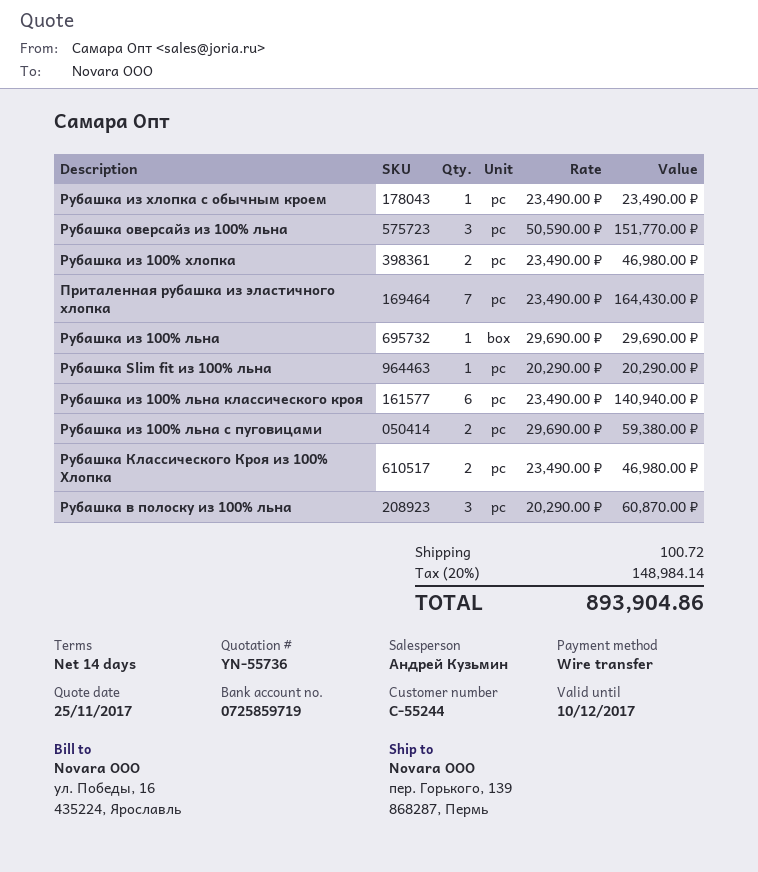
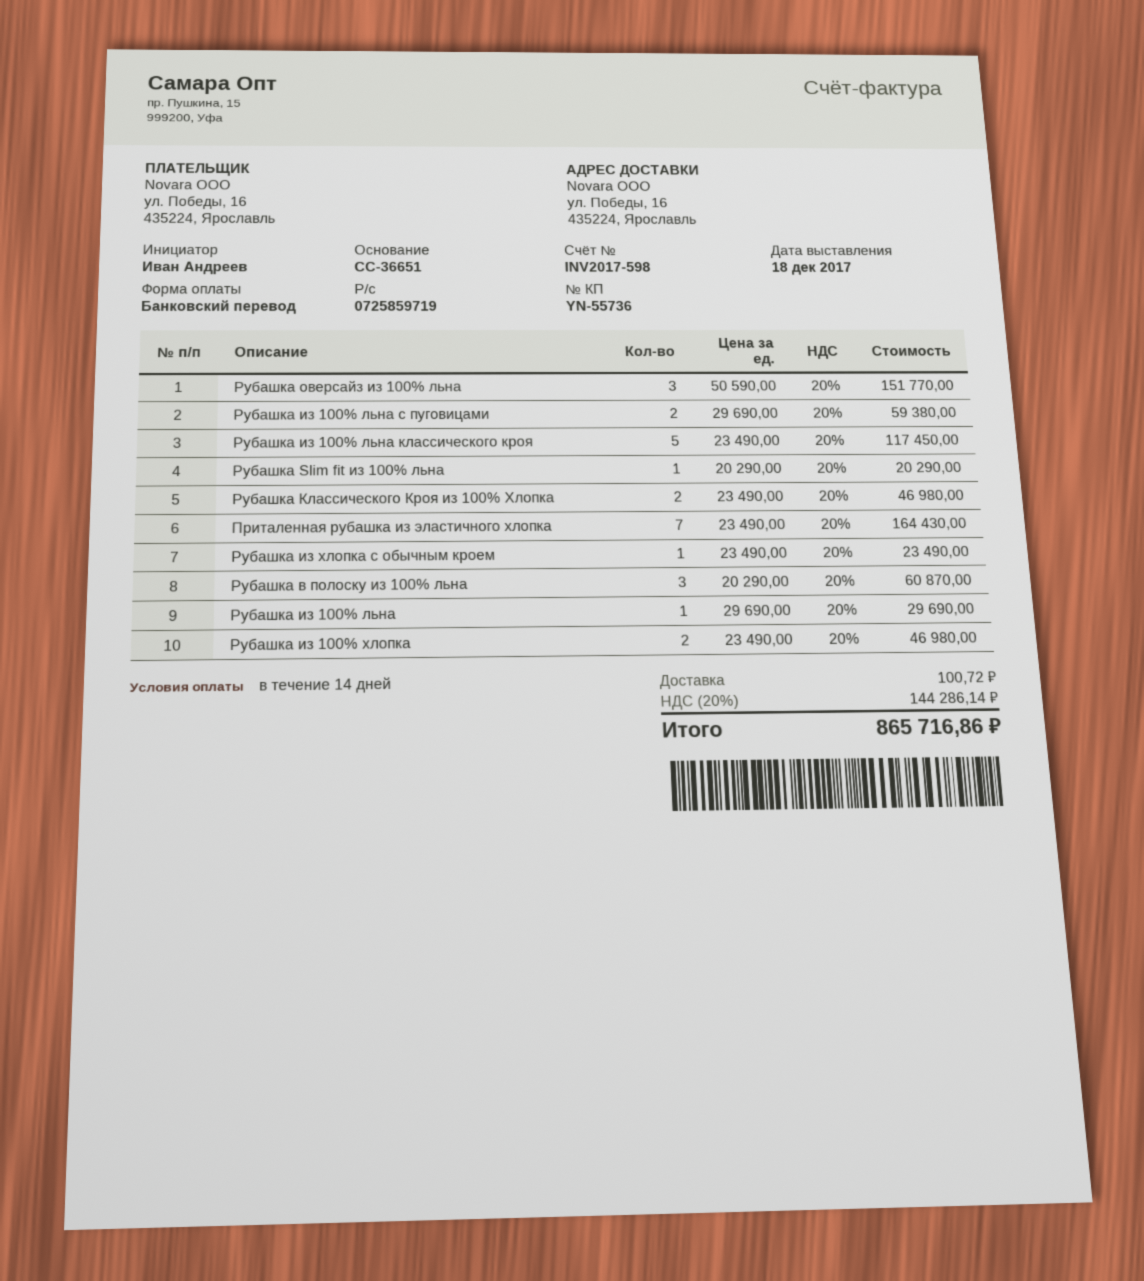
ship to: пер. Горького, 139, 868287, Пермь -> ул. Победы, 16, 435224, Ярославль
Рубашка из 100% льна классического кроя: 6 x 23490.00 = 140940.00 -> 5 x 23490.00 = 117450.00
tax: 20% = 148984.14 -> 20% = 144286.14
total: 893904.86 -> 865716.86

